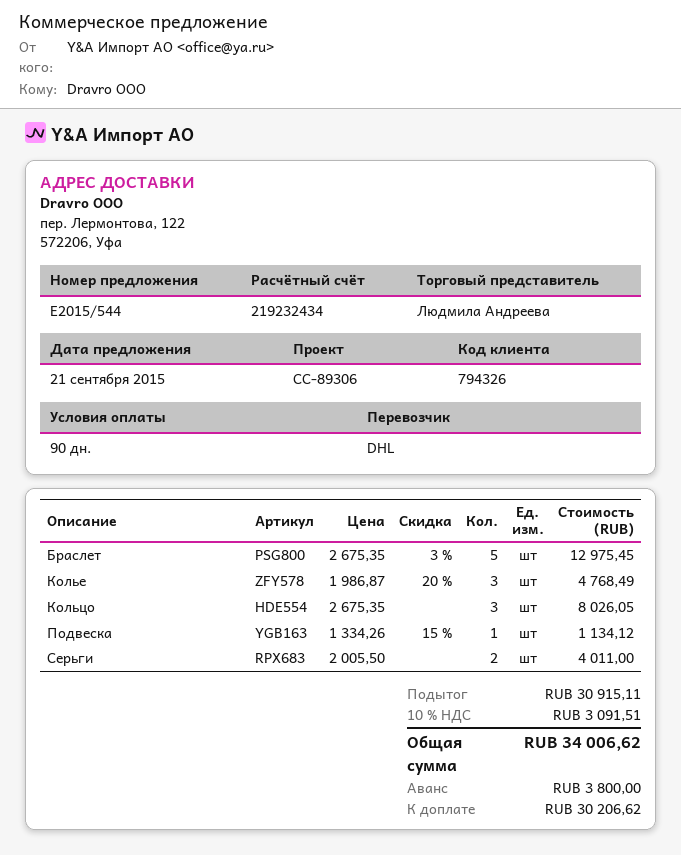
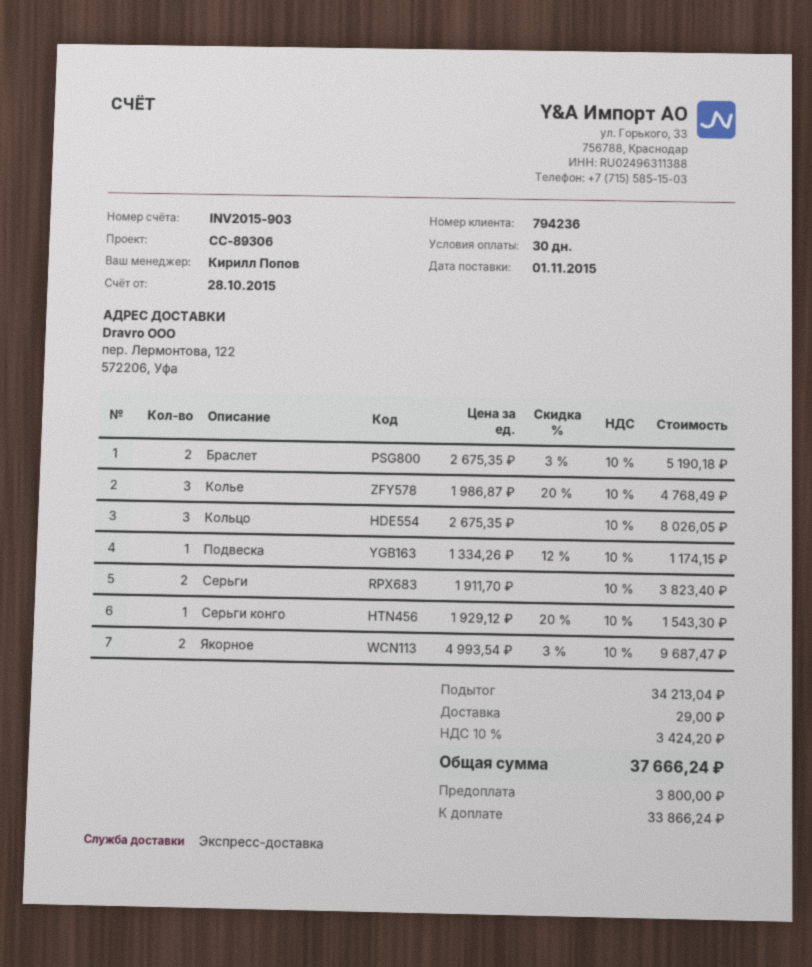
payment terms: 90 days -> 30 days
customer number: 794326 -> 794236
sales rep: Людмила Андреева -> Кирилл Попов
shipping method: DHL -> express
Браслет: 5 x 2675.35 - 3% = 12975.45 -> 2 x 2675.35 - 3% = 5190.18
Подвеска: 1 x 1334.26 - 15% = 1134.12 -> 1 x 1334.26 - 12% = 1174.15
Серьги: 2 x 2005.50 = 4011.00 -> 2 x 1911.70 = 3823.40
Серьги конго: none -> 1 x 1929.12 - 20% = 1543.30
Якорное: none -> 2 x 4993.54 - 3% = 9687.47
subtotal: 30915.11 -> 34213.04
shipping: none -> 29.00
tax: 10% = 3091.51 -> 10% = 3424.20
total: 34006.62 -> 37666.24
balance: 30206.62 -> 33866.24

